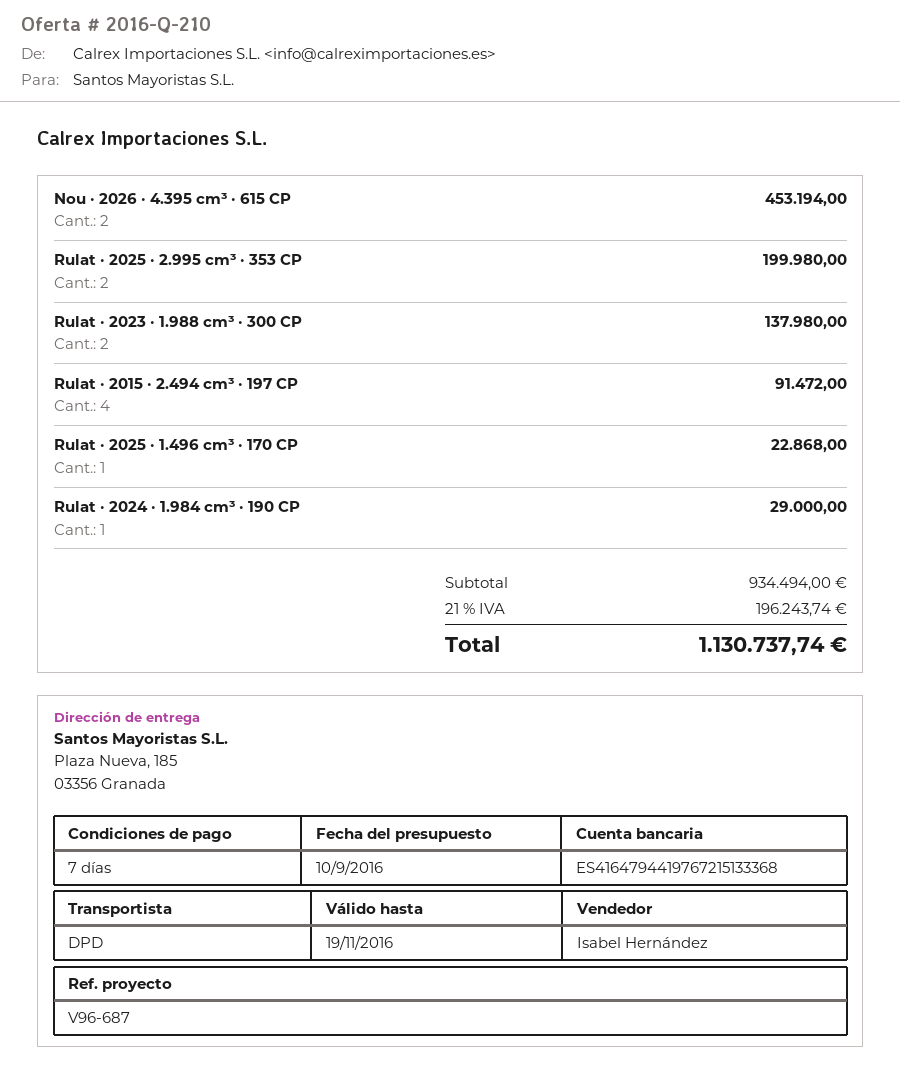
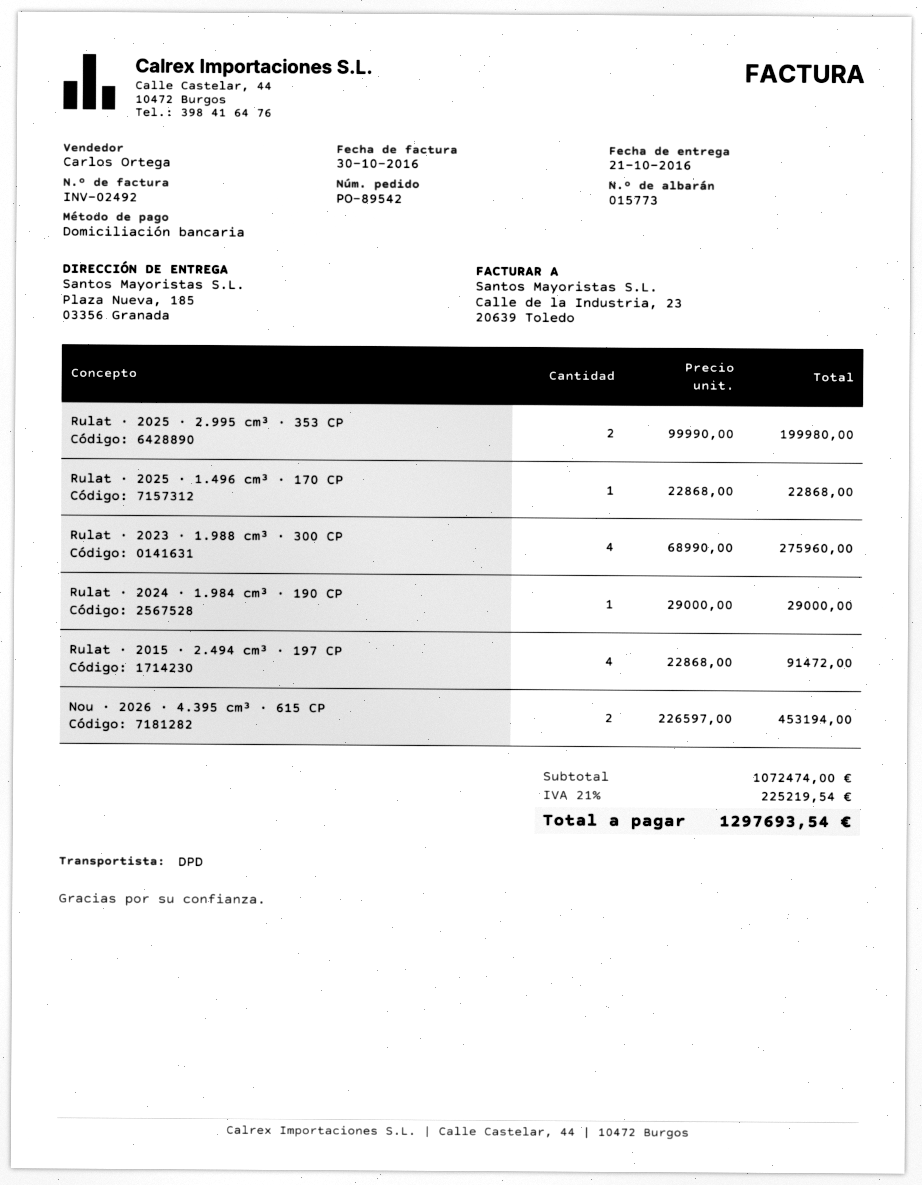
sales rep: Isabel Hernández -> Carlos Ortega
Rulat · 2023 · 1.988 cm³ · 300 CP: 2 for 137980.00 -> 4 for 275960.00
subtotal: 934494.00 -> 1072474.00
tax: 21% = 196243.74 -> 21% = 225219.54
total: 1130737.74 -> 1297693.54

